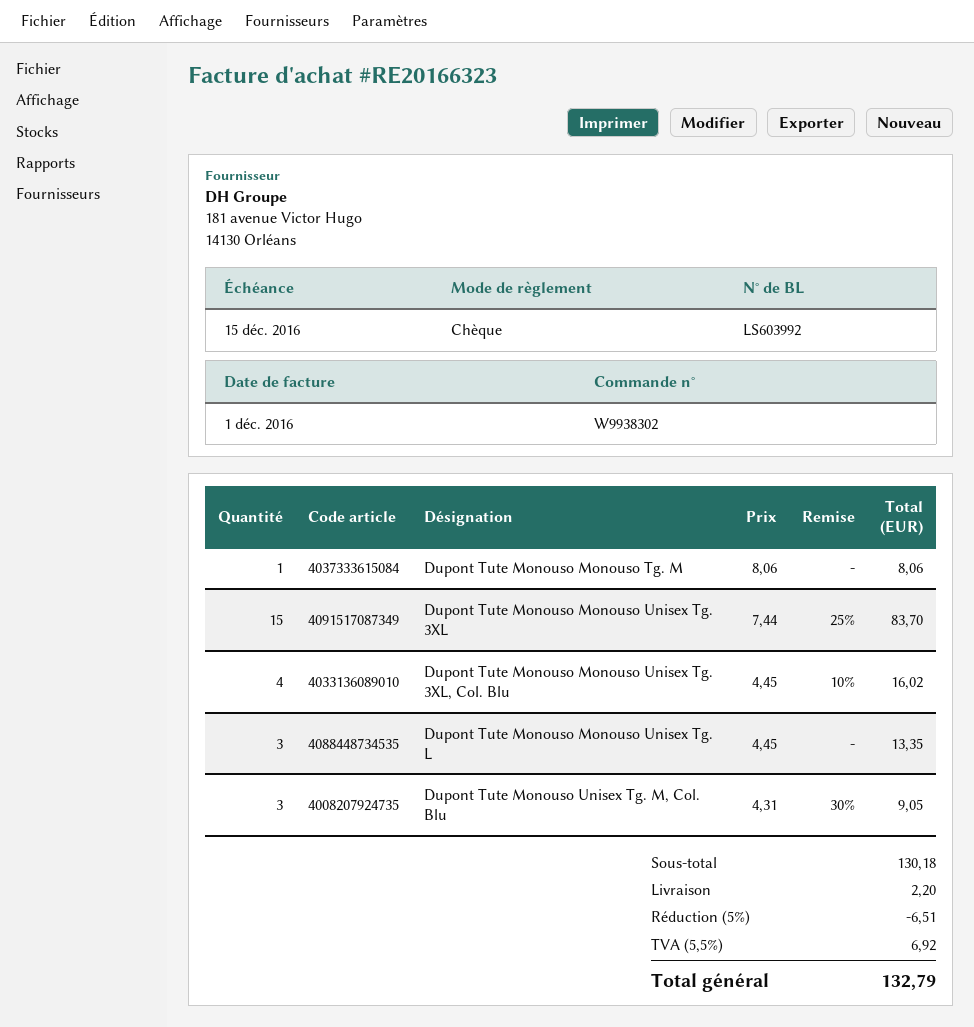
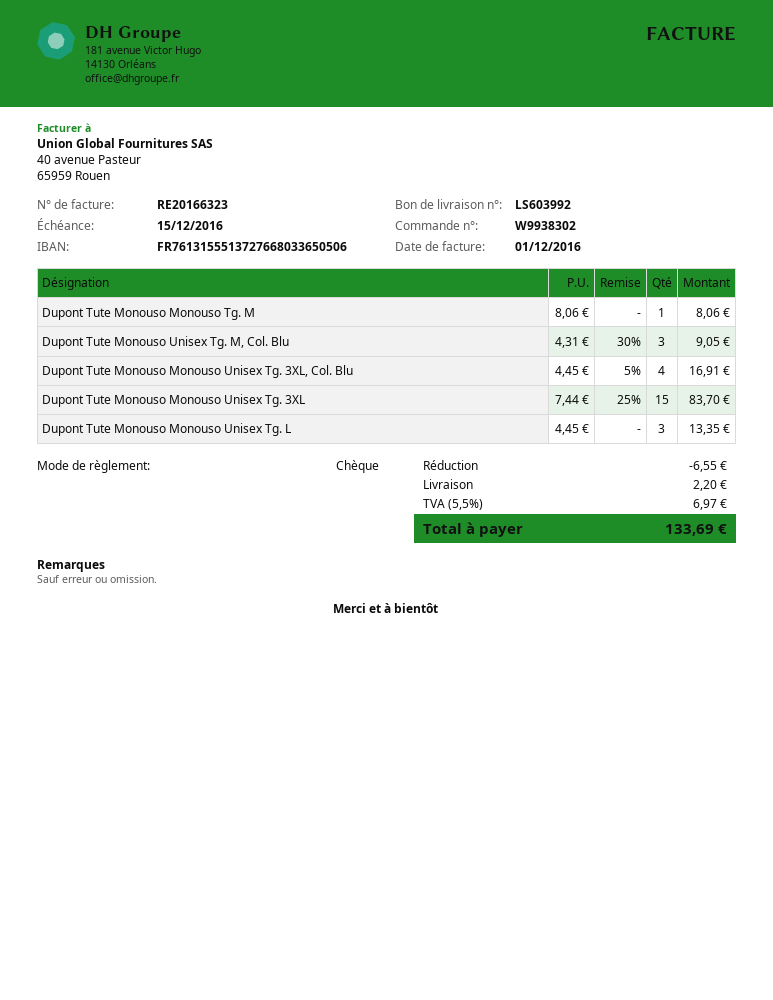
Dupont Tute Monouso Monouso Unisex Tg. 3XL, Col. Blu: 4 x 4.45 - 10% = 16.02 -> 4 x 4.45 - 5% = 16.91
discount: 6.51 -> 6.55
tax: 5.5% = 6.92 -> 5.5% = 6.97
total: 132.79 -> 133.69

